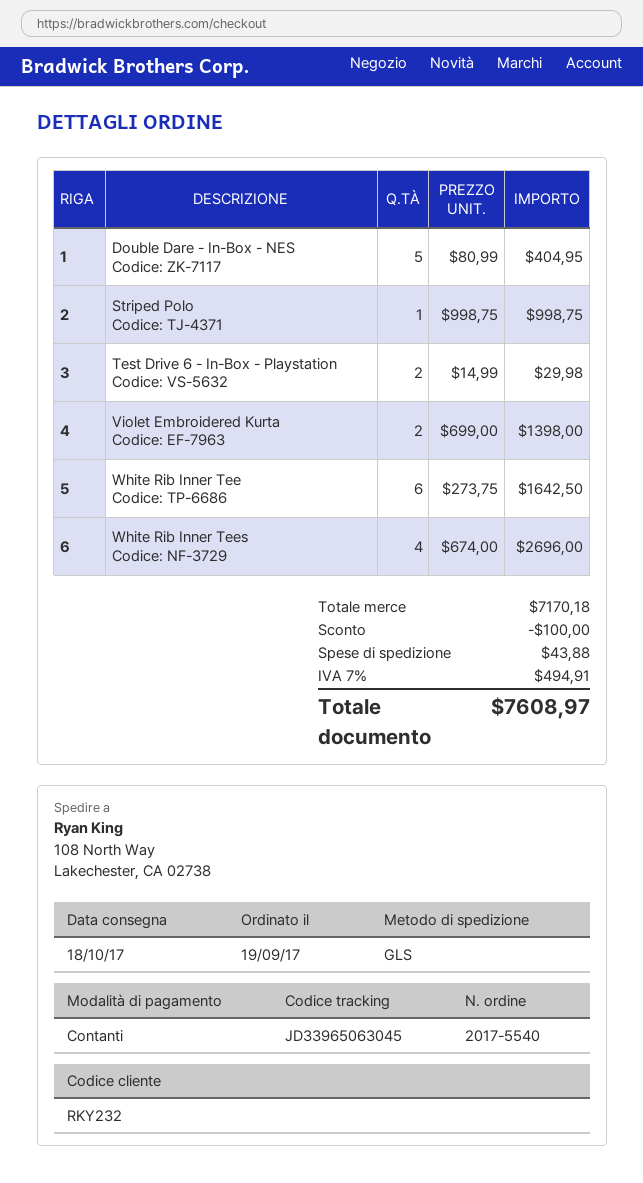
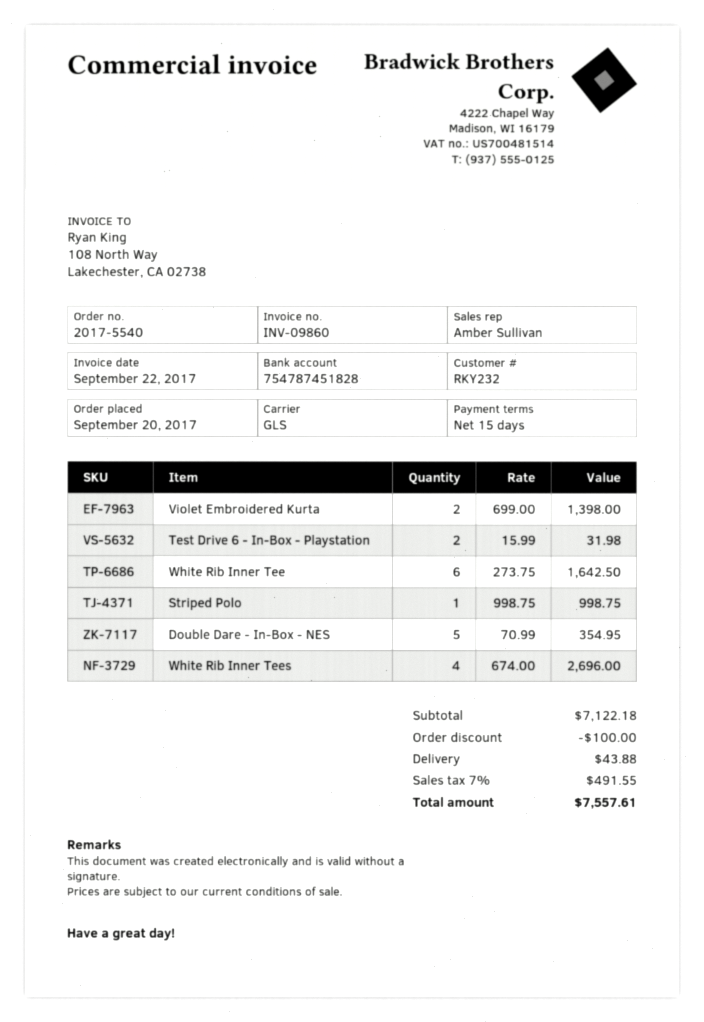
order date: 2017-09-19 -> 2017-09-20
Double Dare - In-Box - NES: 5 x 80.99 = 404.95 -> 5 x 70.99 = 354.95
Test Drive 6 - In-Box - Playstation: 2 x 14.99 = 29.98 -> 2 x 15.99 = 31.98
subtotal: 7170.18 -> 7122.18
tax: 7% = 494.91 -> 7% = 491.55
total: 7608.97 -> 7557.61

